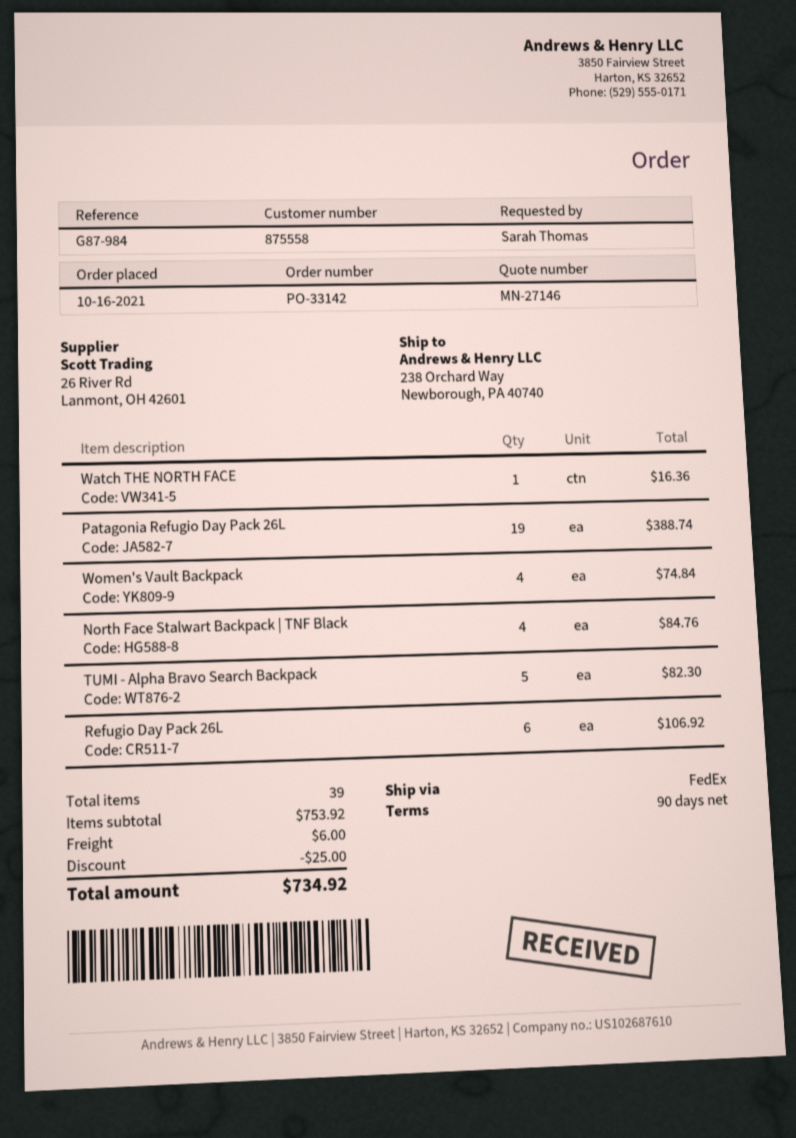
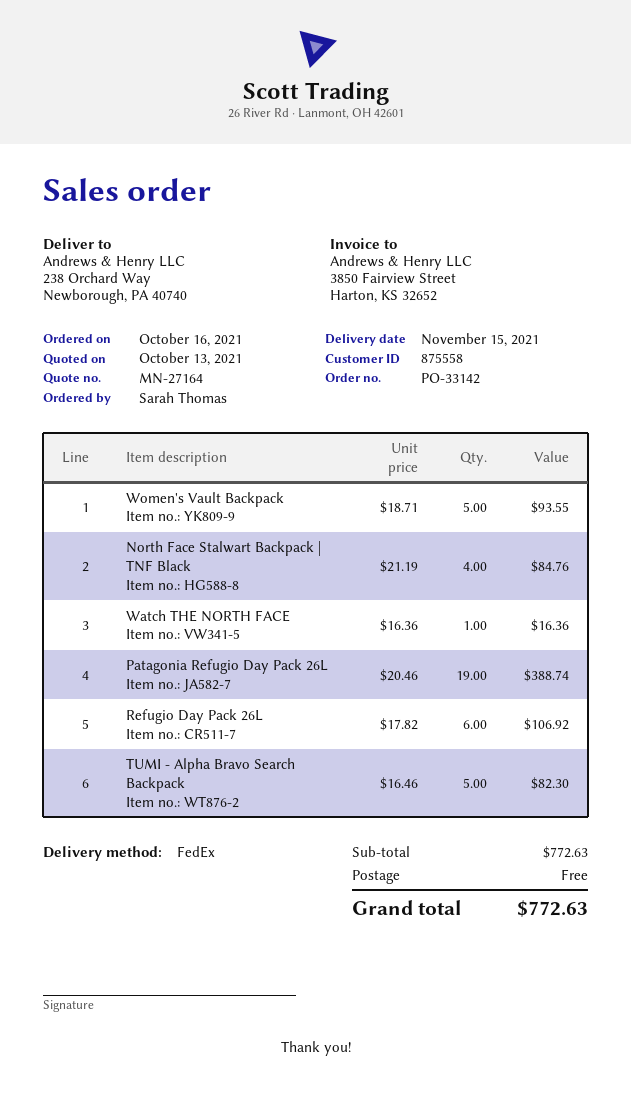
quote number: MN-27146 -> MN-27164
Women's Vault Backpack: 4 for 74.84 -> 5 for 93.55
subtotal: 753.92 -> 772.63
discount: 25.00 -> none
shipping: 6.00 -> 0.00
total: 734.92 -> 772.63

